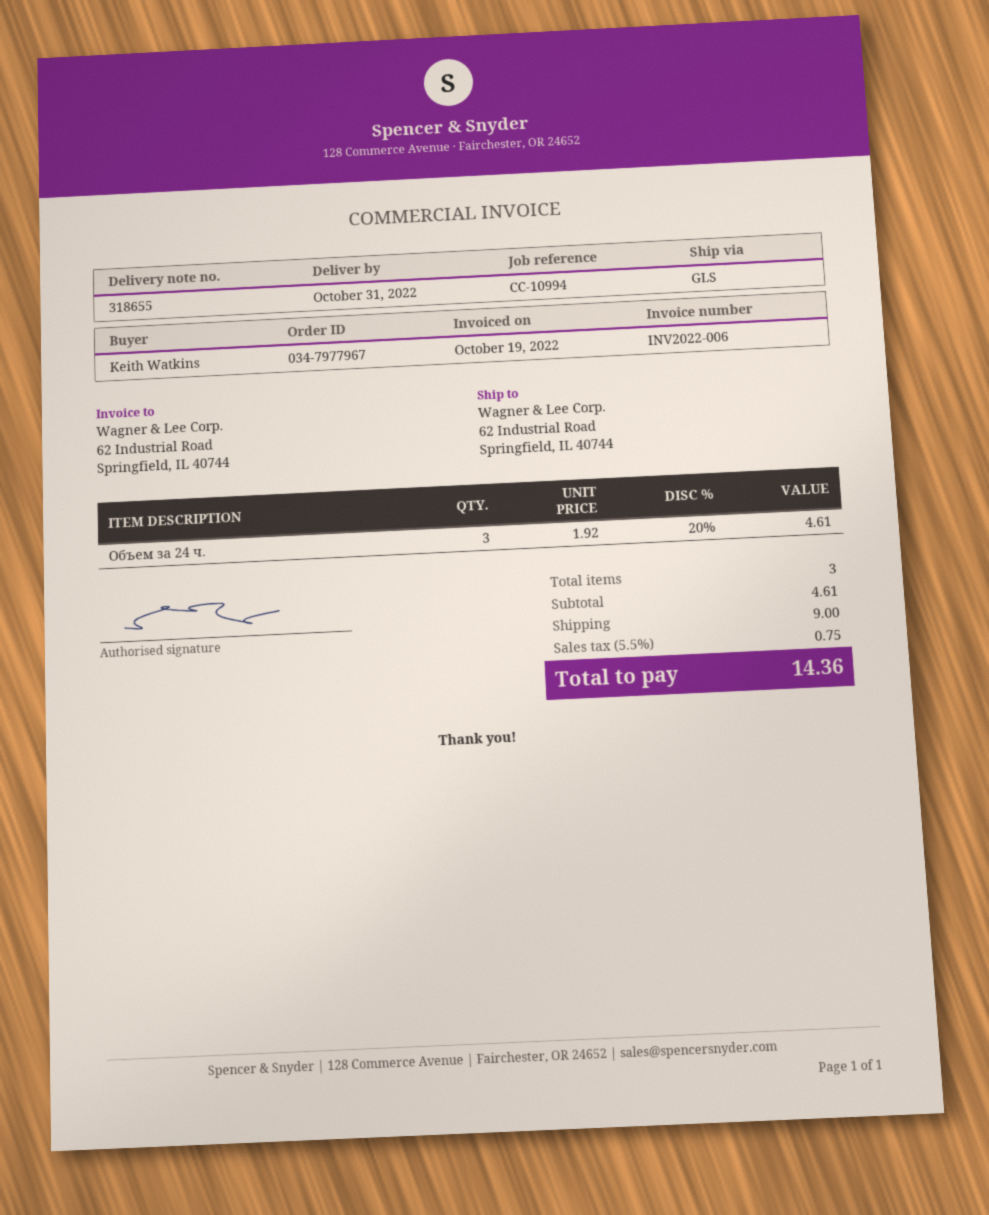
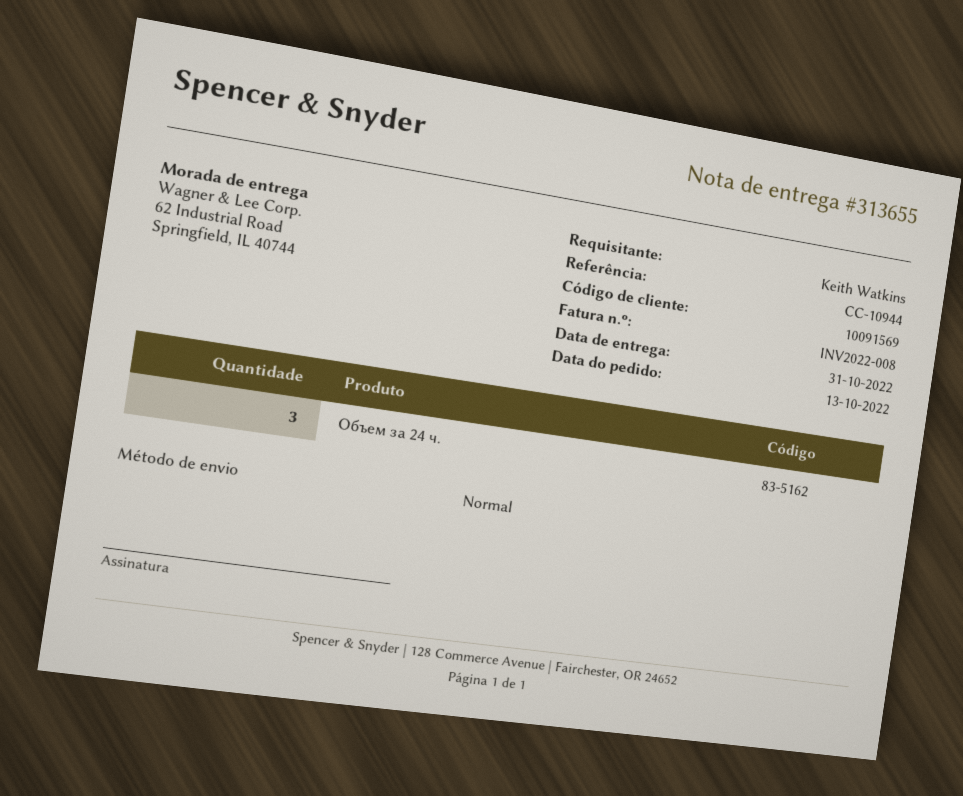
delivery note number: 318655 -> 313655
invoice number: INV2022-006 -> INV2022-008
reference: CC-10994 -> CC-10944
shipping method: GLS -> standard

